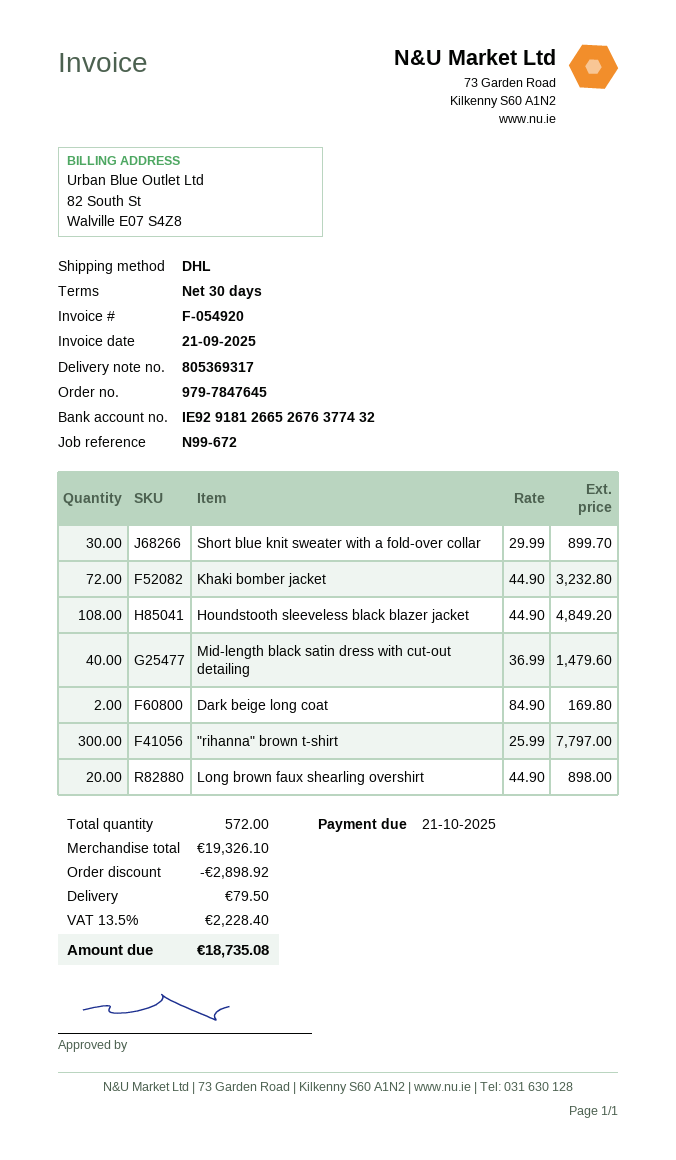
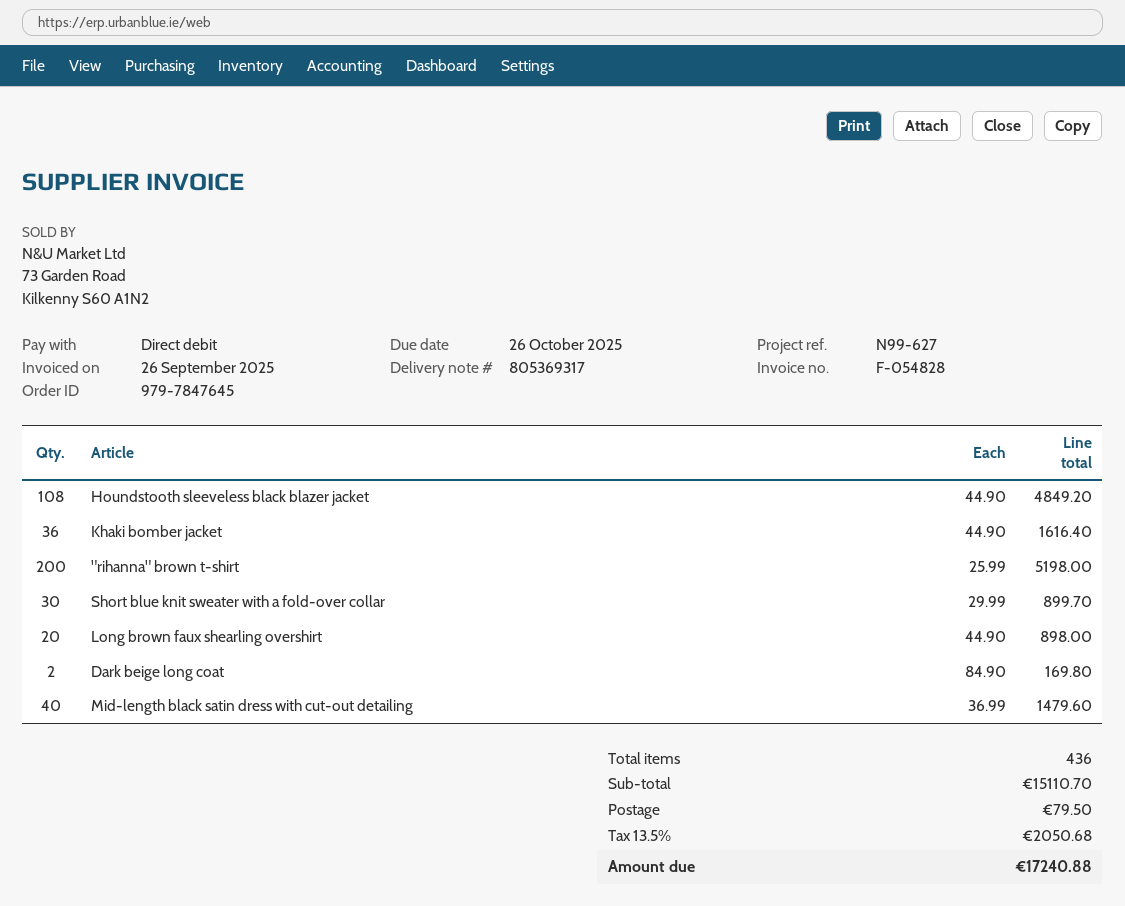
invoice number: F-054920 -> F-054828
invoice date: 2025-09-21 -> 2025-09-26
due date: 2025-10-21 -> 2025-10-26
reference: N99-672 -> N99-627
Khaki bomber jacket: 72 x 44.90 = 3232.80 -> 36 x 44.90 = 1616.40
"rihanna" brown t-shirt: 300 x 25.99 = 7797.00 -> 200 x 25.99 = 5198.00
total quantity: 572 -> 436
subtotal: 19326.10 -> 15110.70
discount: 2898.92 -> none
tax: 13.5% = 2228.40 -> 13.5% = 2050.68
total: 18735.08 -> 17240.88

